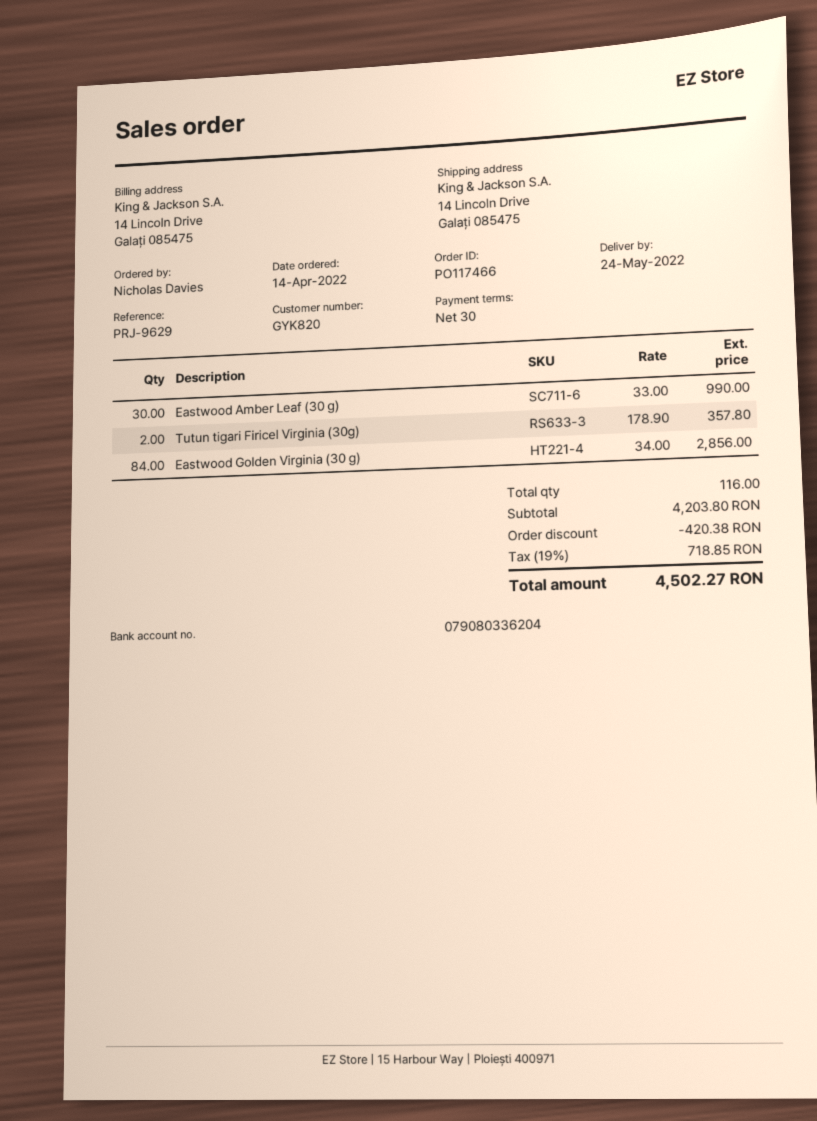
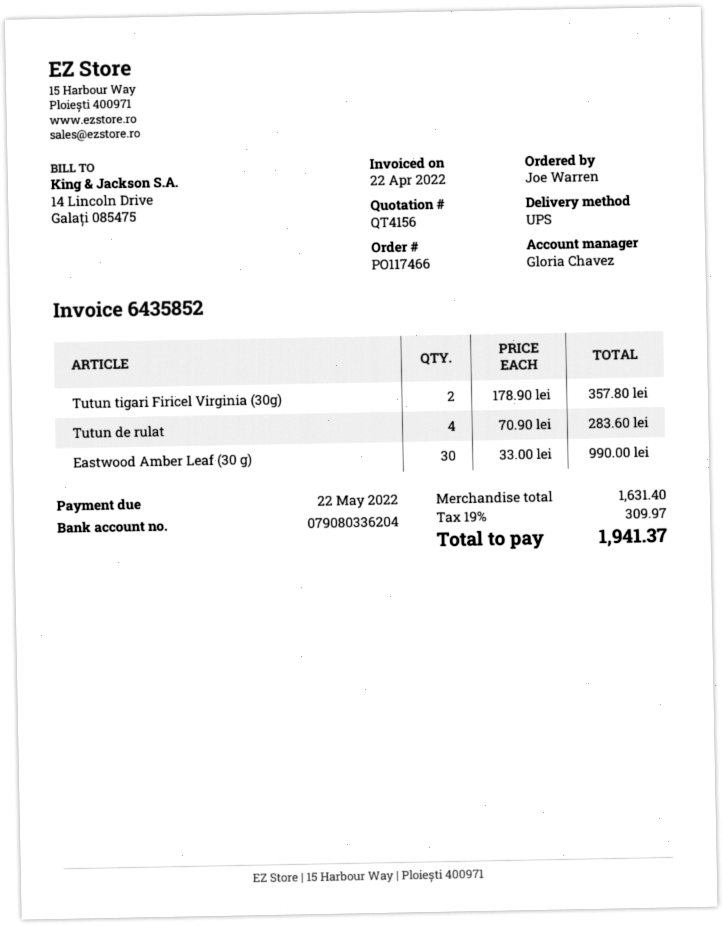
ordered by: Nicholas Davies -> Joe Warren
Eastwood Golden Virginia (30 g): 84 x 34.00 = 2856.00 -> none
Tutun de rulat: none -> 4 x 70.90 = 283.60
subtotal: 4203.80 -> 1631.40
discount: 420.38 -> none
tax: 19% = 718.85 -> 19% = 309.97
total: 4502.27 -> 1941.37

